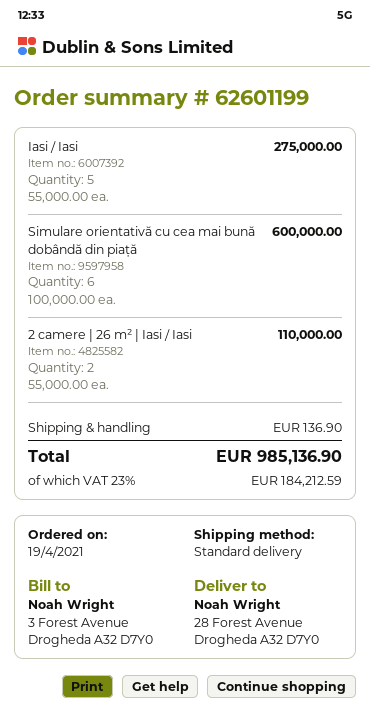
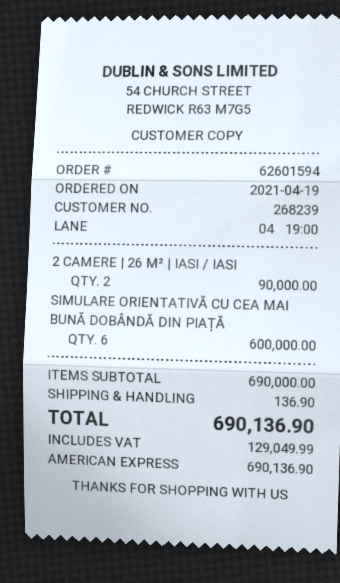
order number: 62601199 -> 62601594
Iasi / Iasi: 5 for 275000.00 -> none
2 camere | 26 m² | Iasi / Iasi: 2 for 110000.00 -> 2 for 90000.00
tax: 184212.59 -> 129049.99
total: 985136.90 -> 690136.90

